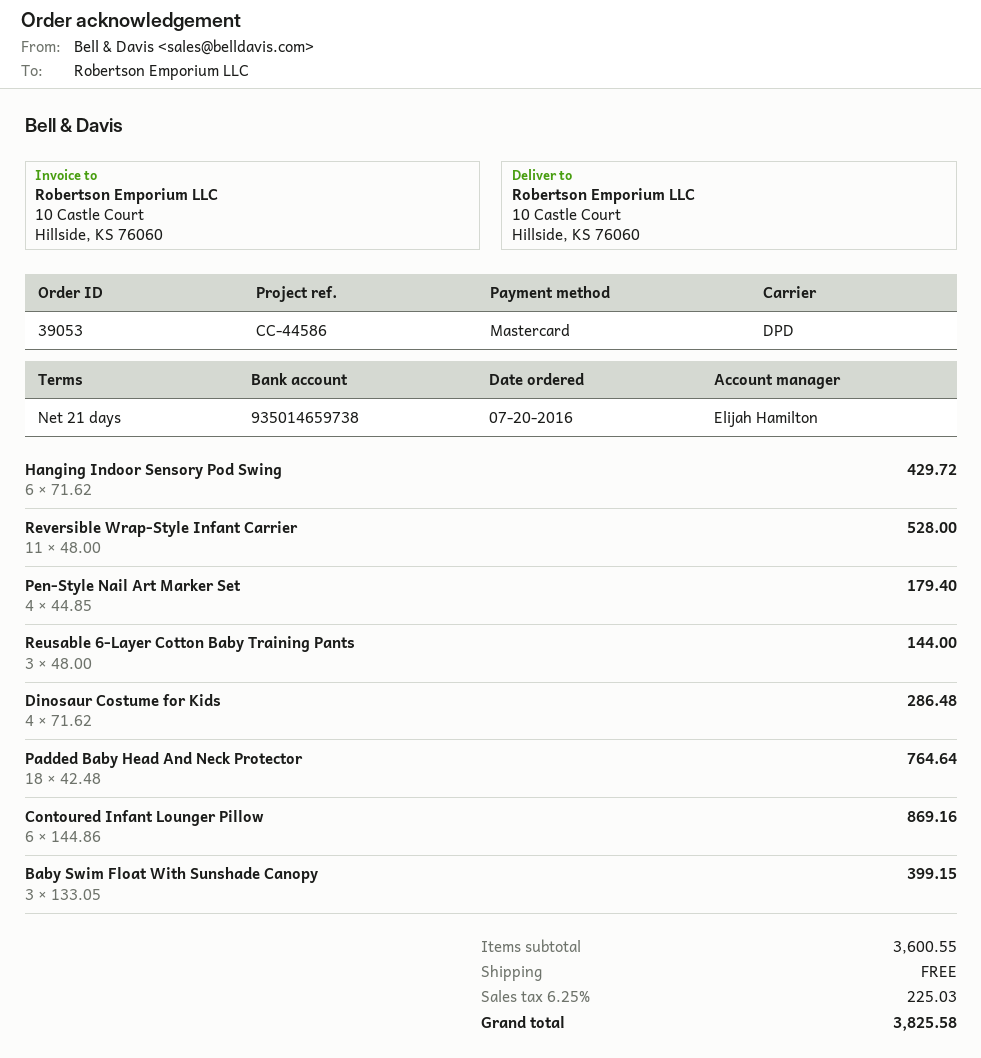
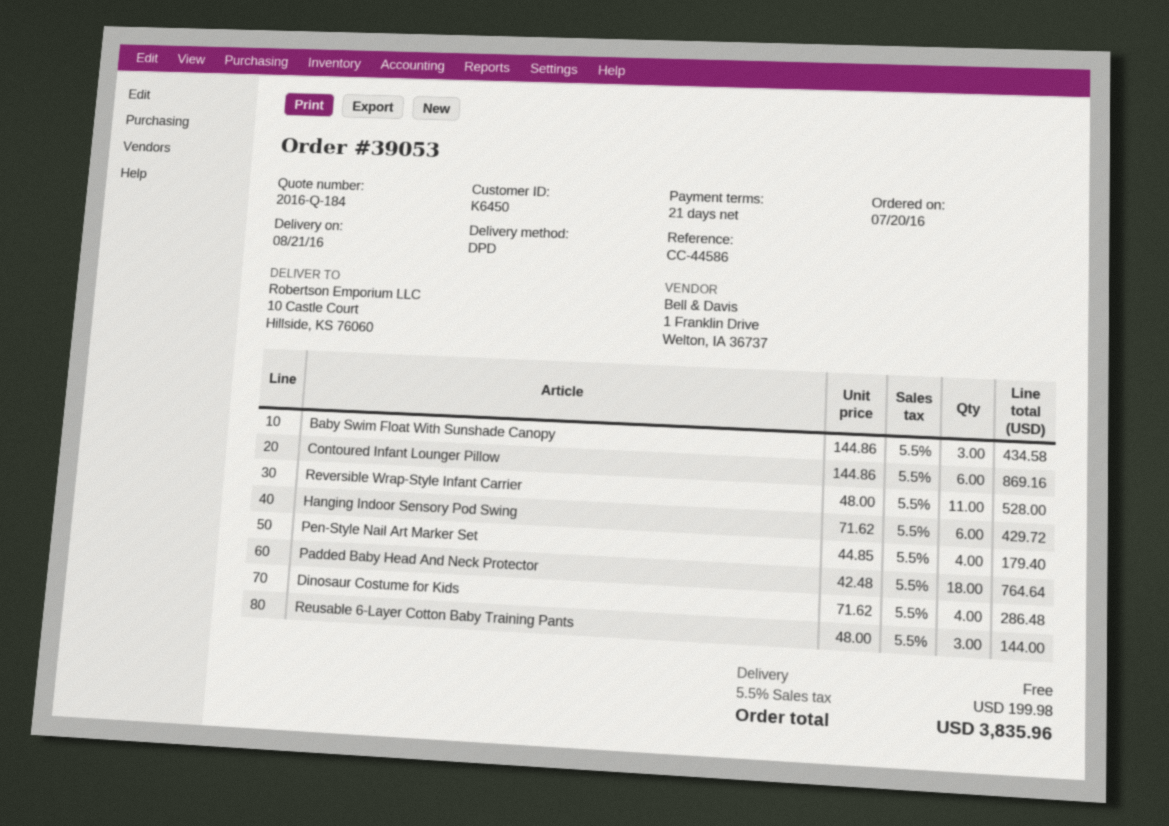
Baby Swim Float With Sunshade Canopy: 3 x 133.05 = 399.15 -> 3 x 144.86 = 434.58
tax: 6.25% = 225.03 -> 5.5% = 199.98
total: 3825.58 -> 3835.96

